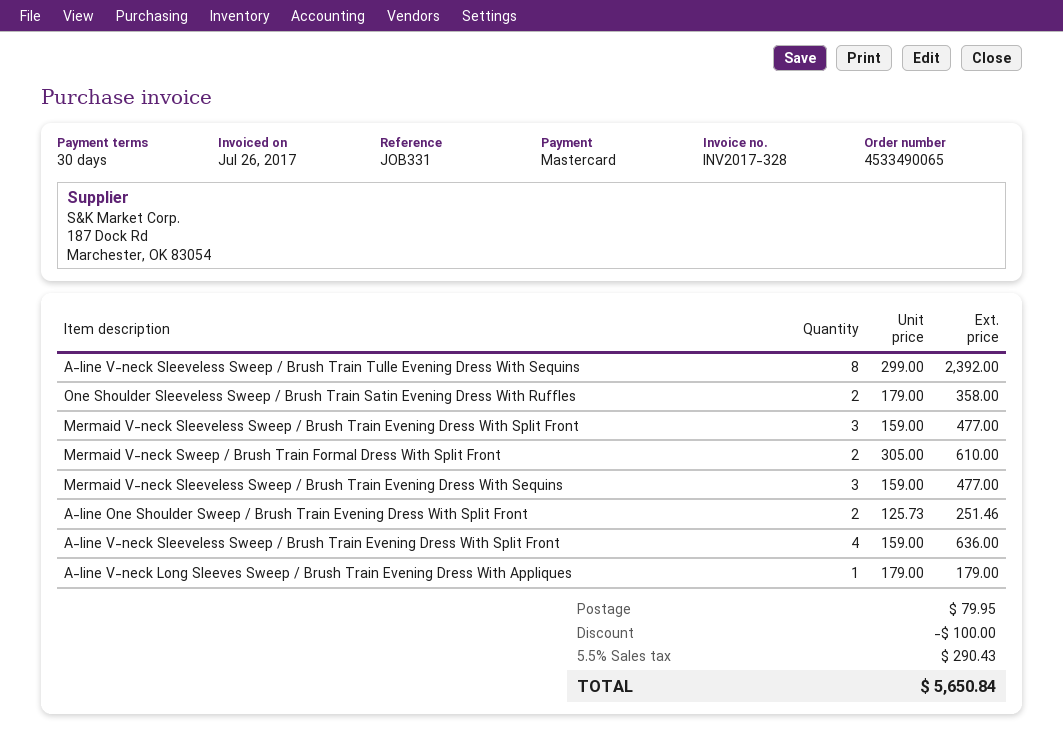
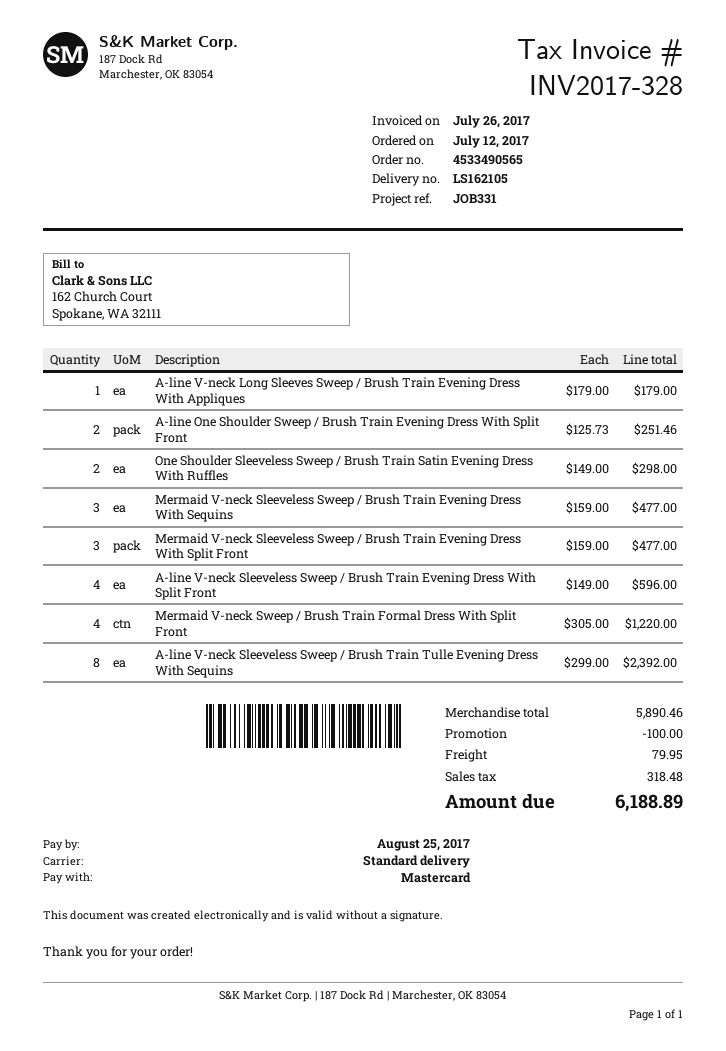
order number: 4533490065 -> 4533490565
One Shoulder Sleeveless Sweep / Brush Train Satin Evening Dress With Ruffles: 2 x 179.00 = 358.00 -> 2 x 149.00 = 298.00
Mermaid V-neck Sweep / Brush Train Formal Dress With Split Front: 2 x 305.00 = 610.00 -> 4 x 305.00 = 1220.00
A-line V-neck Sleeveless Sweep / Brush Train Evening Dress With Split Front: 4 x 159.00 = 636.00 -> 4 x 149.00 = 596.00
tax: 290.43 -> 318.48
total: 5650.84 -> 6188.89

